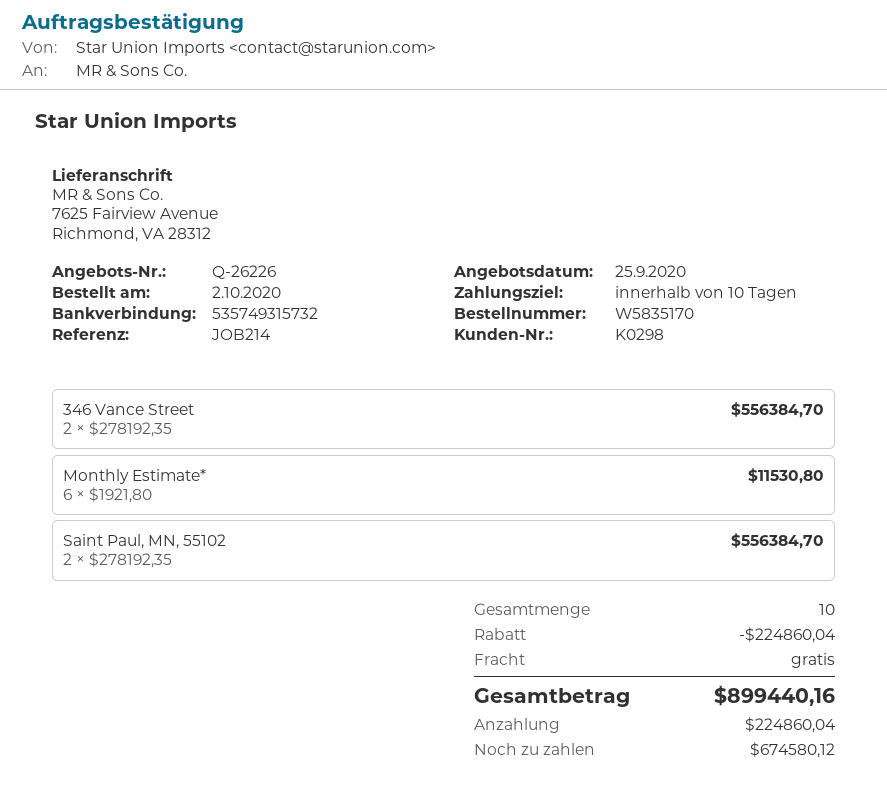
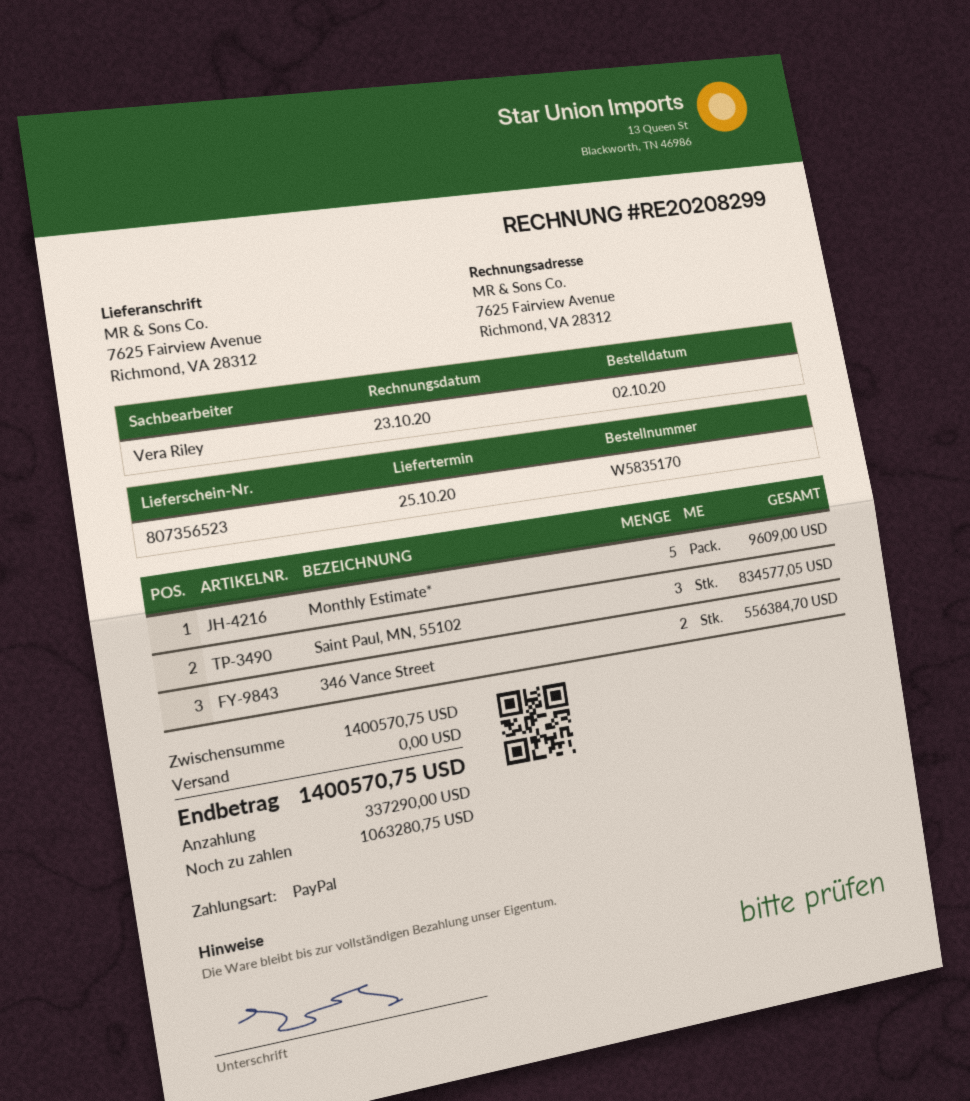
Monthly Estimate*: 6 for 11530.80 -> 5 for 9609.00
Saint Paul, MN, 55102: 2 for 556384.70 -> 3 for 834577.05
discount: 224860.04 -> none
total: 899440.16 -> 1400570.75
deposit: 224860.04 -> 337290.00
balance: 674580.12 -> 1063280.75

